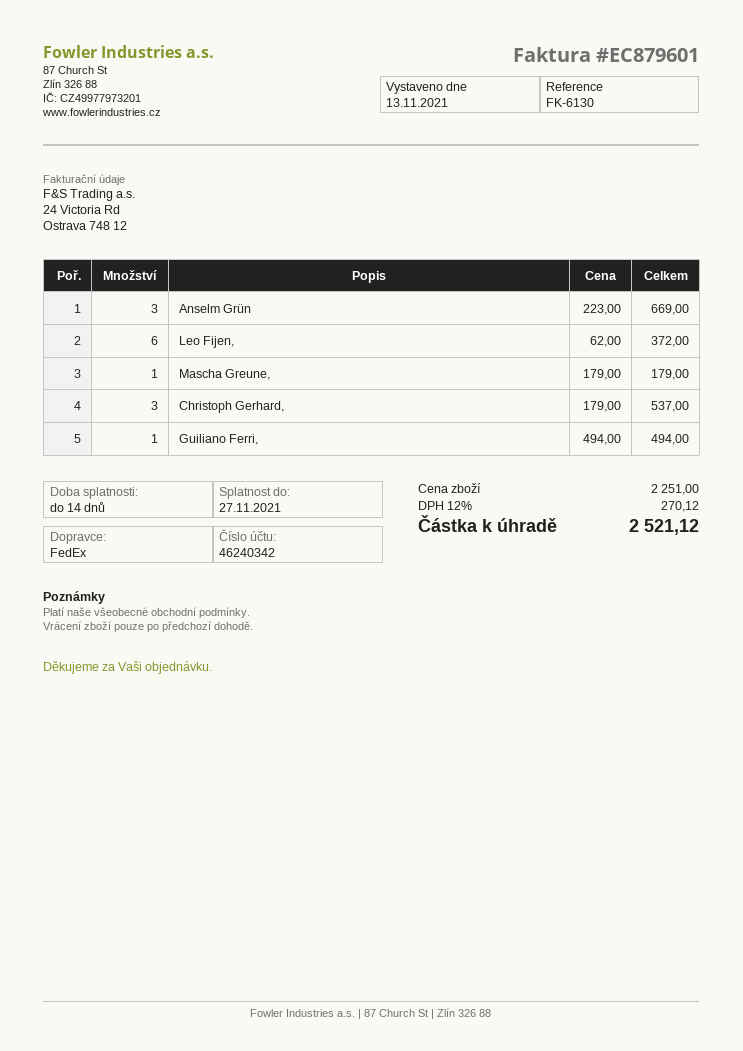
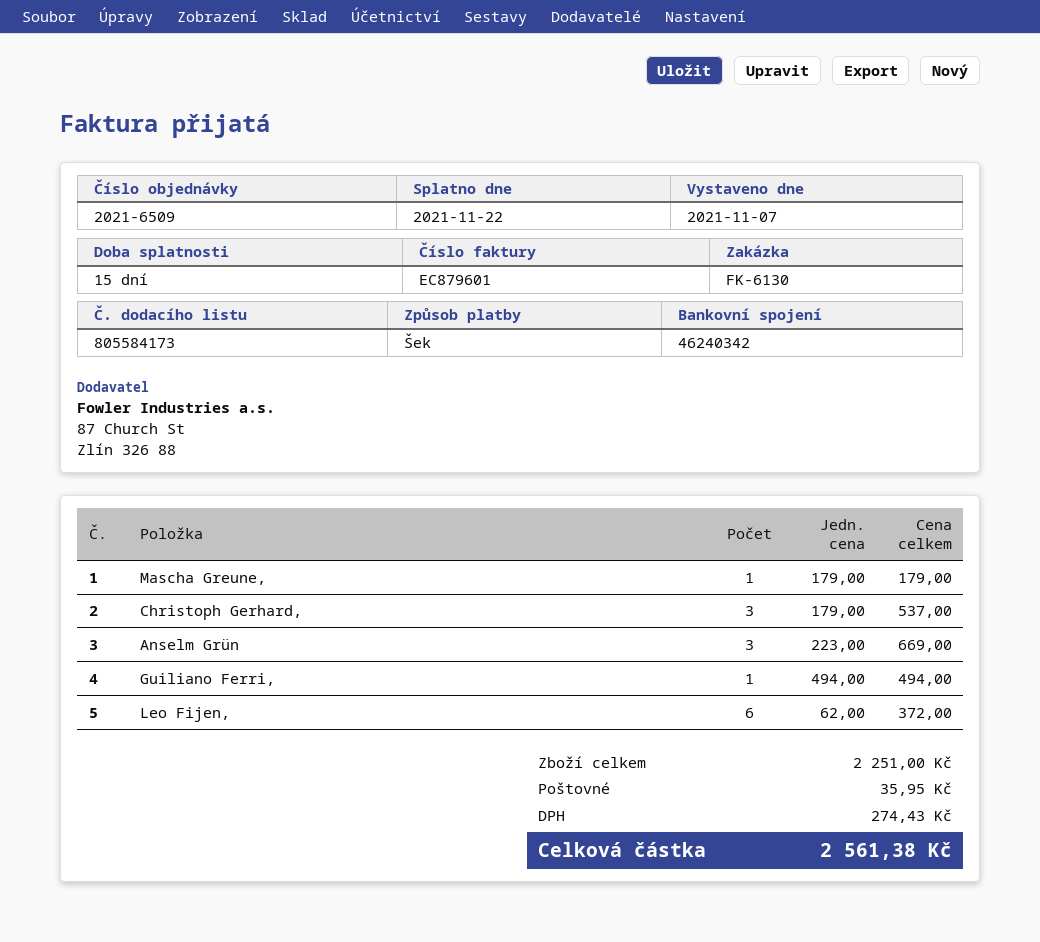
invoice date: 2021-11-13 -> 2021-11-07
payment terms: 14 days -> 15 days
due date: 2021-11-27 -> 2021-11-22
shipping: none -> 35.95
tax: 270.12 -> 274.43
total: 2521.12 -> 2561.38

